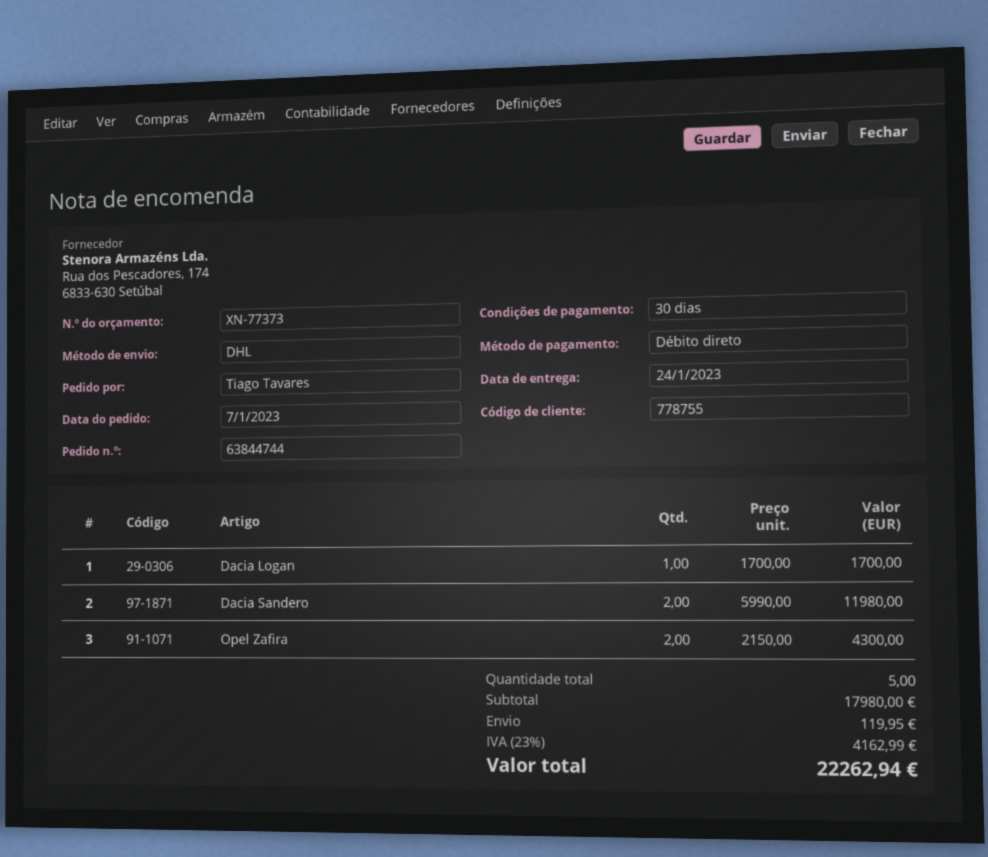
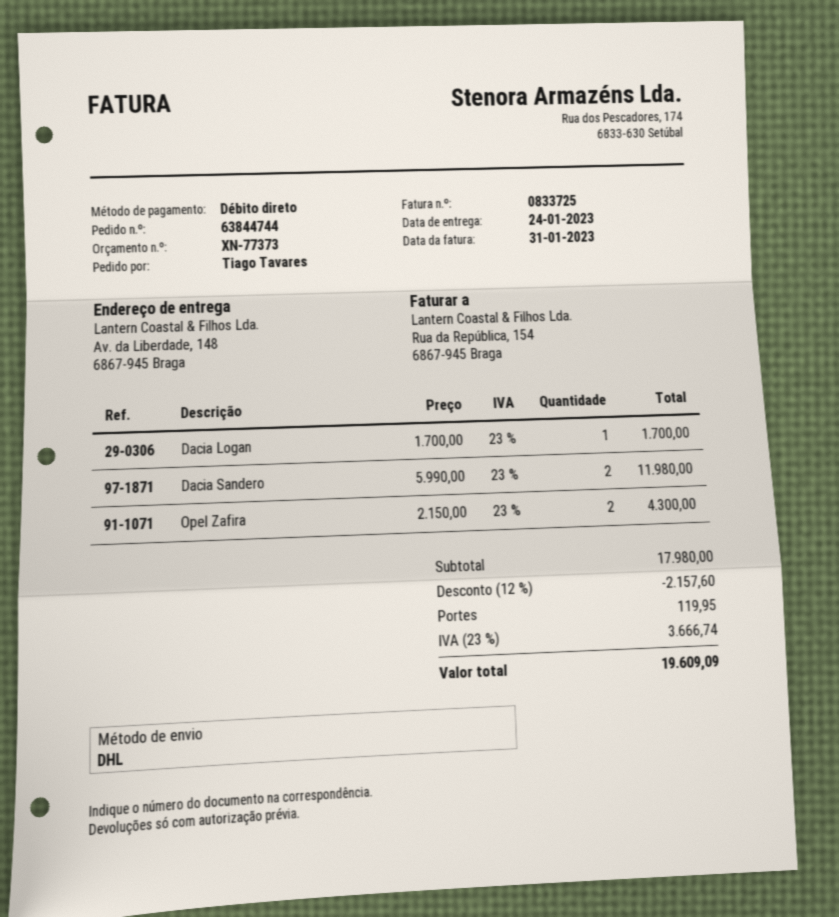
discount: none -> 12% = 2157.60
tax: 23% = 4162.99 -> 23% = 3666.74
total: 22262.94 -> 19609.09

